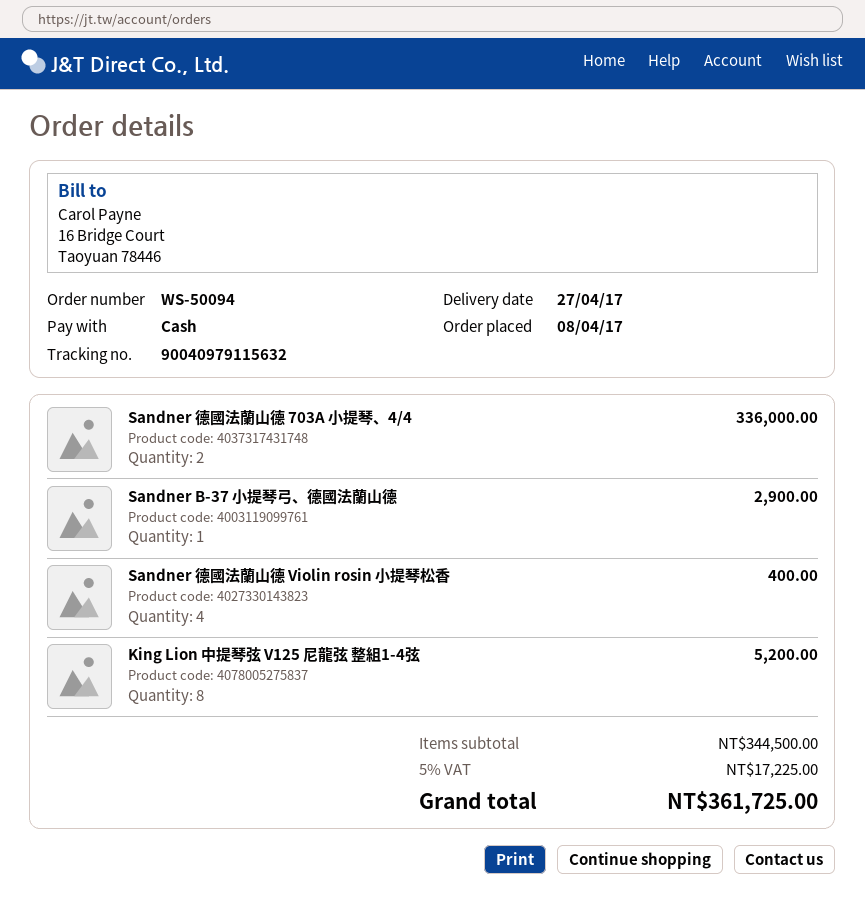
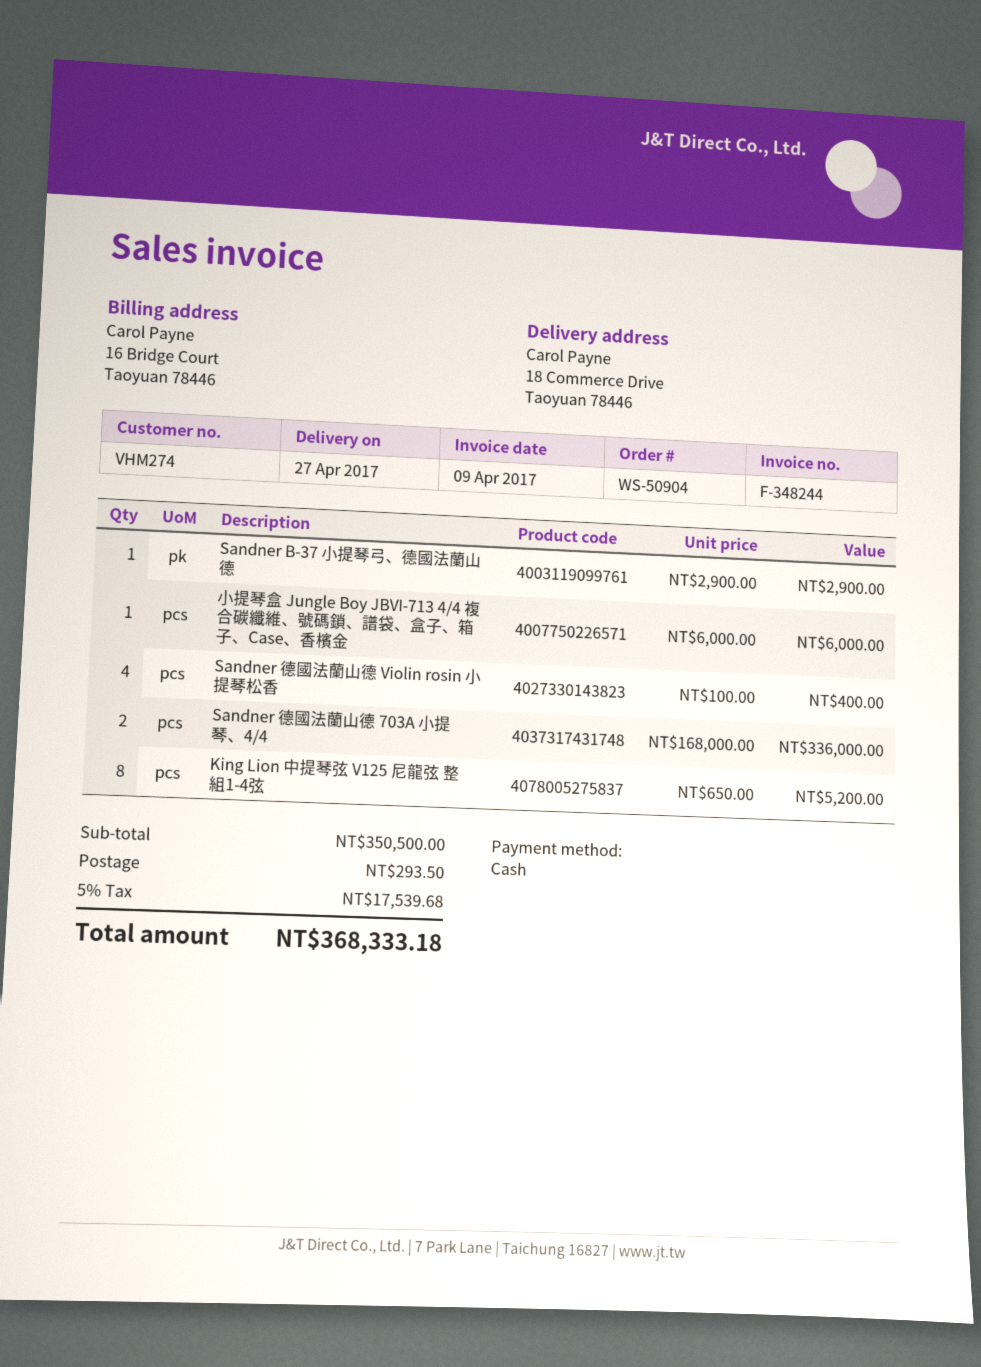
order number: WS-50094 -> WS-50904
小提琴盒 Jungle Boy JBVI-713 4/4 複合碳纖維、號碼鎖、譜袋、盒子、箱子、Case、香檳金: none -> 1 for 6000.00
subtotal: 344500.00 -> 350500.00
shipping: none -> 293.50
tax: 5% = 17225.00 -> 5% = 17539.68
total: 361725.00 -> 368333.18

